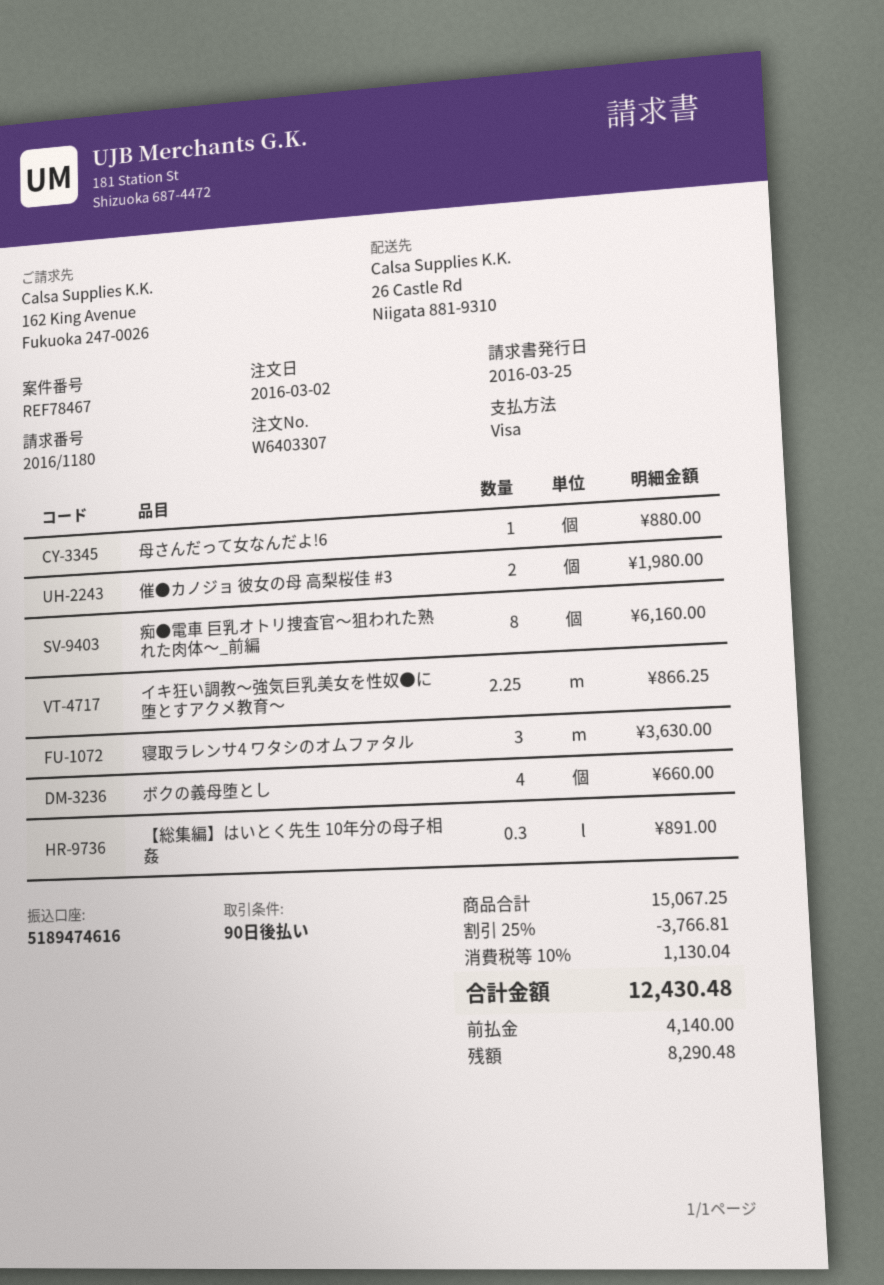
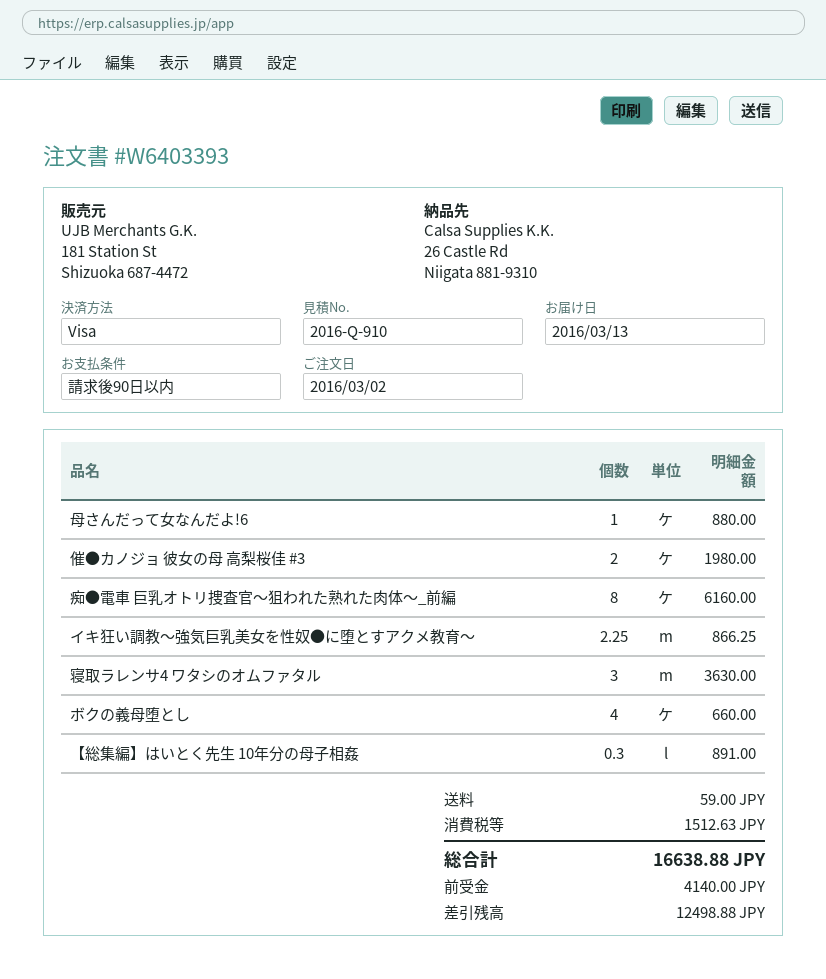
order number: W6403307 -> W6403393
discount: 25% = 3766.81 -> none
shipping: none -> 59.00
tax: 1130.04 -> 1512.63
total: 12430.48 -> 16638.88
balance: 8290.48 -> 12498.88

